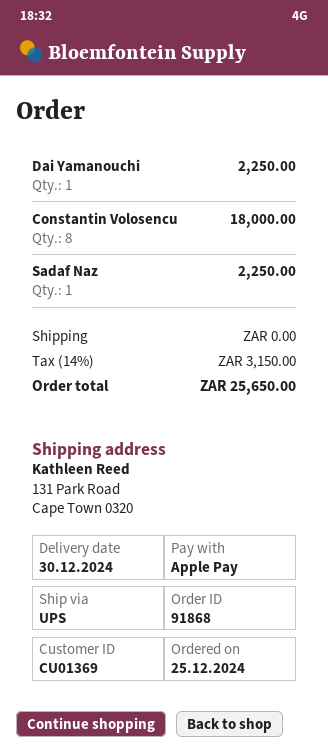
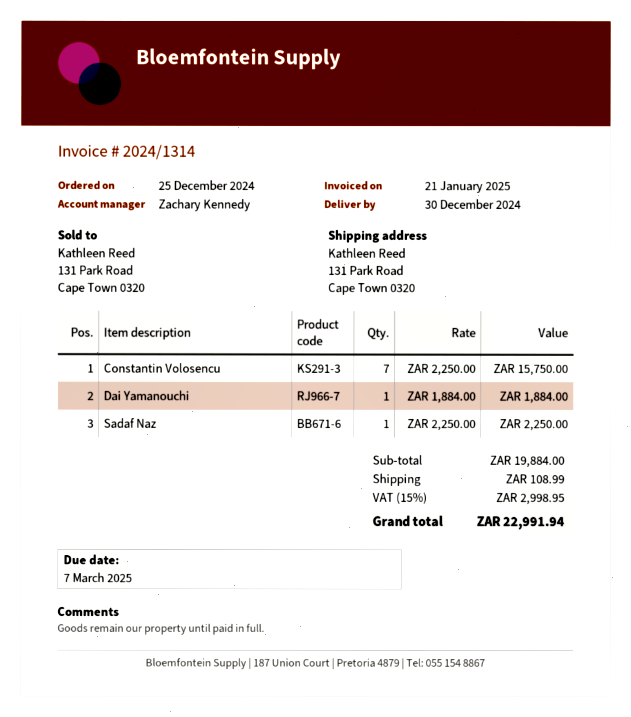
Dai Yamanouchi: 1 for 2250.00 -> 1 for 1884.00
Constantin Volosencu: 8 for 18000.00 -> 7 for 15750.00
shipping: 0.00 -> 108.99
tax: 14% = 3150.00 -> 15% = 2998.95
total: 25650.00 -> 22991.94

